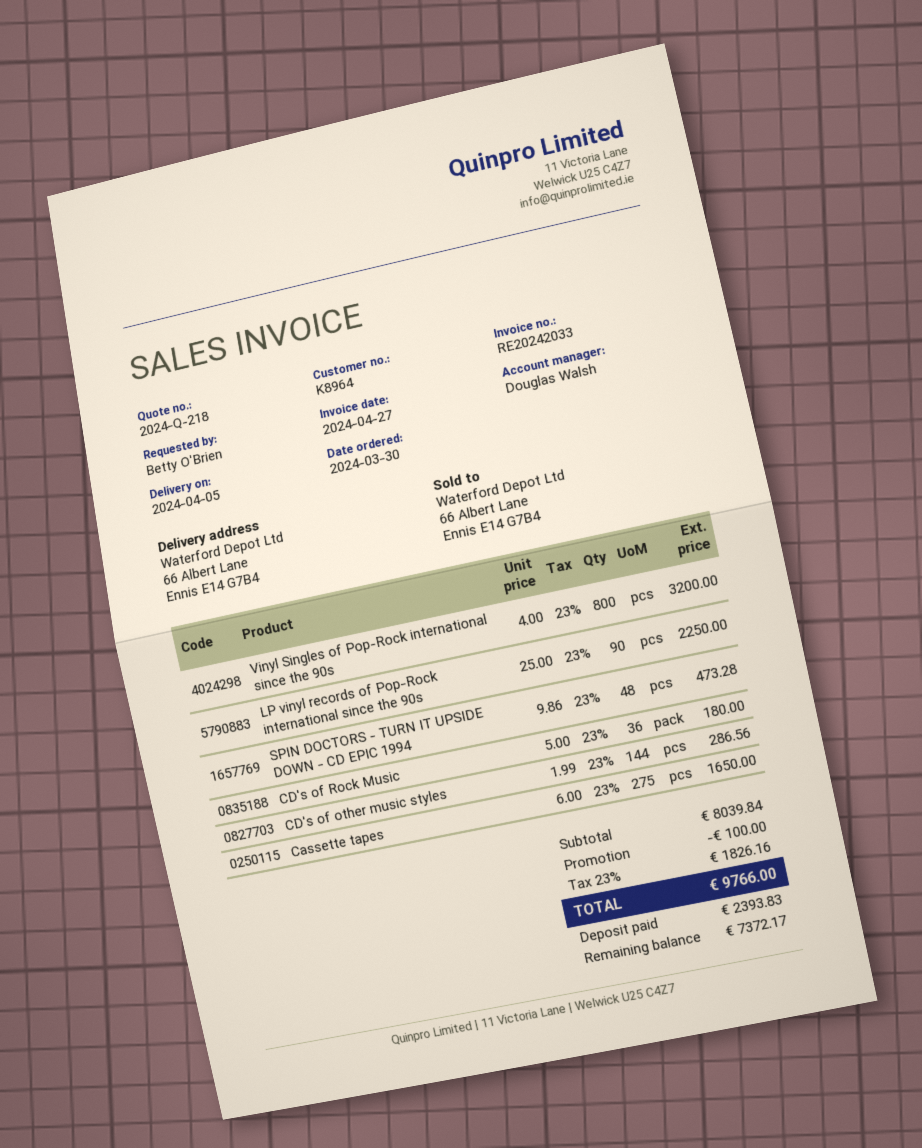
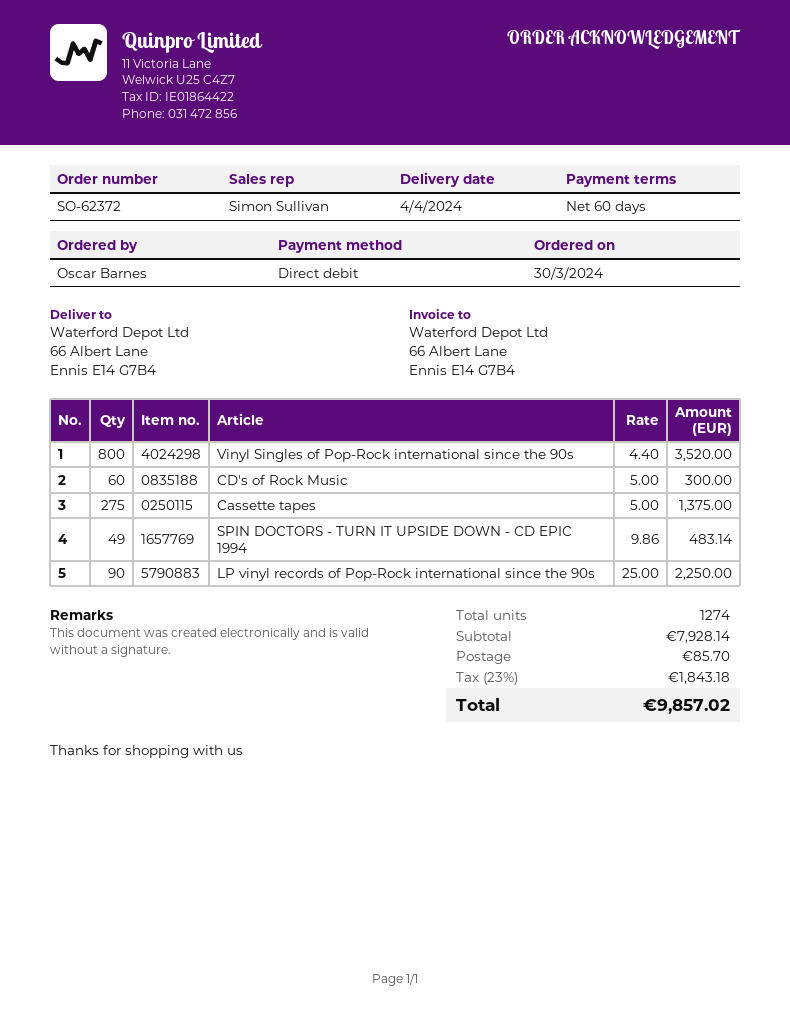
delivery date: 2024-04-05 -> 2024-04-04
ordered by: Betty O'Brien -> Oscar Barnes
sales rep: Douglas Walsh -> Simon Sullivan
Vinyl Singles of Pop-Rock international since the 90s: 800 x 4.00 = 3200.00 -> 800 x 4.40 = 3520.00
SPIN DOCTORS - TURN IT UPSIDE DOWN - CD EPIC 1994: 48 x 9.86 = 473.28 -> 49 x 9.86 = 483.14
CD's of Rock Music: 36 x 5.00 = 180.00 -> 60 x 5.00 = 300.00
CD's of other music styles: 144 x 1.99 = 286.56 -> none
Cassette tapes: 275 x 6.00 = 1650.00 -> 275 x 5.00 = 1375.00
subtotal: 8039.84 -> 7928.14
discount: 100.00 -> none
shipping: none -> 85.70
tax: 23% = 1826.16 -> 23% = 1843.18
total: 9766.00 -> 9857.02

